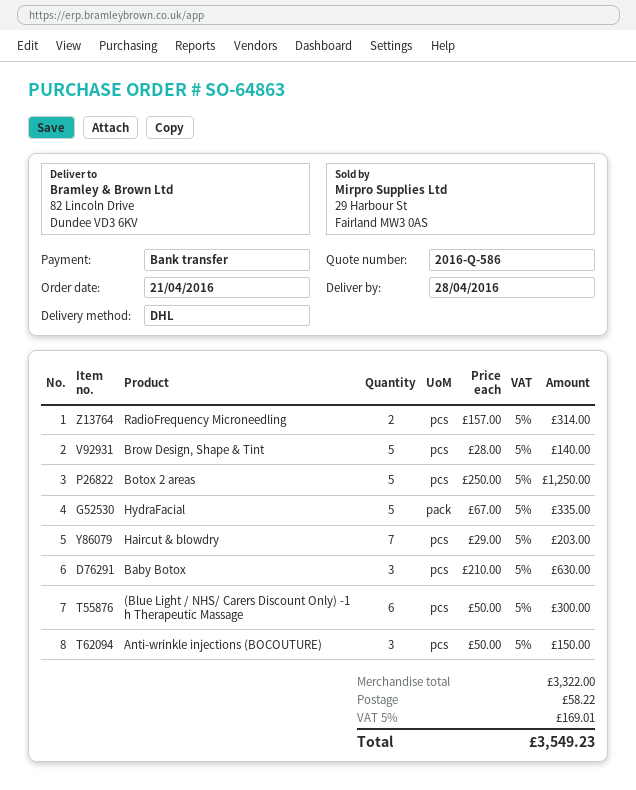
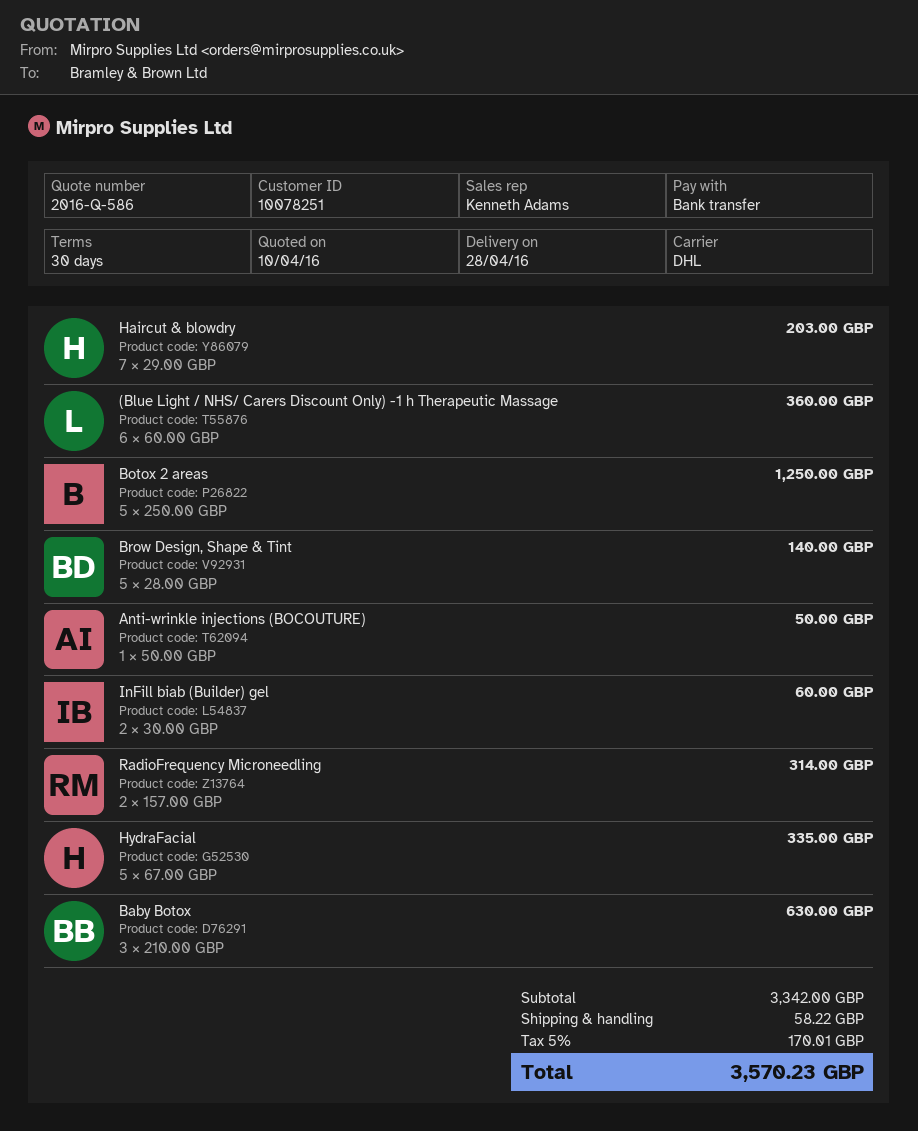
(Blue Light / NHS/ Carers Discount Only) -1 h Therapeutic Massage: 6 x 50.00 = 300.00 -> 6 x 60.00 = 360.00
Anti-wrinkle injections (BOCOUTURE): 3 x 50.00 = 150.00 -> 1 x 50.00 = 50.00
InFill biab (Builder) gel: none -> 2 x 30.00 = 60.00
subtotal: 3322.00 -> 3342.00
tax: 5% = 169.01 -> 5% = 170.01
total: 3549.23 -> 3570.23

